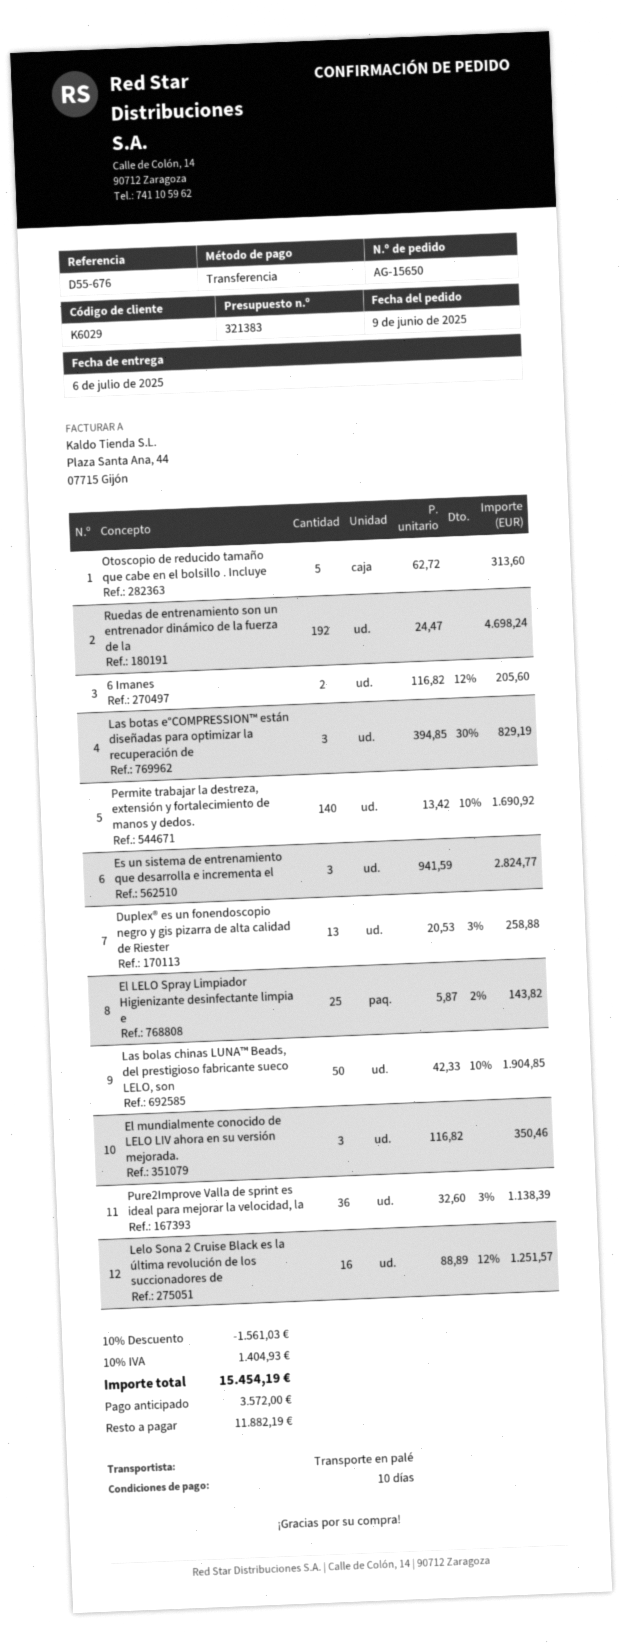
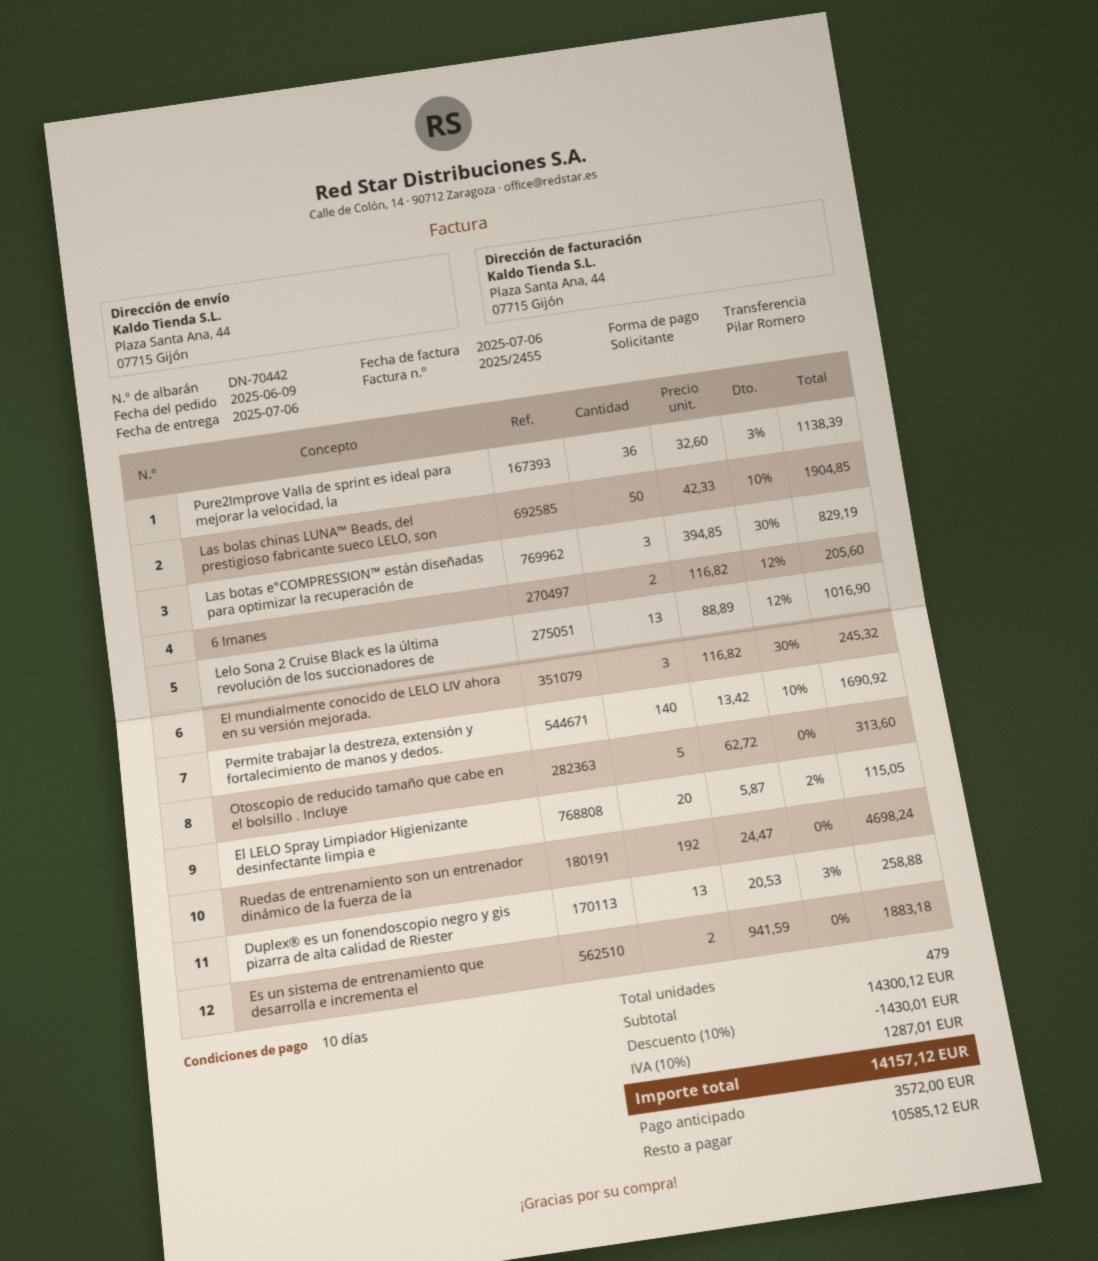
Es un sistema de entrenamiento que desarrolla e incrementa el: 3 x 941.59 = 2824.77 -> 2 x 941.59 = 1883.18
El LELO Spray Limpiador Higienizante desinfectante limpia e: 25 x 5.87 - 2% = 143.82 -> 20 x 5.87 - 2% = 115.05
El mundialmente conocido de LELO LIV ahora en su versión mejorada.: 3 x 116.82 = 350.46 -> 3 x 116.82 - 30% = 245.32
Lelo Sona 2 Cruise Black es la última revolución de los succionadores de: 16 x 88.89 - 12% = 1251.57 -> 13 x 88.89 - 12% = 1016.90
discount: 10% = 1561.03 -> 10% = 1430.01
tax: 10% = 1404.93 -> 10% = 1287.01
total: 15454.19 -> 14157.12
balance: 11882.19 -> 10585.12

